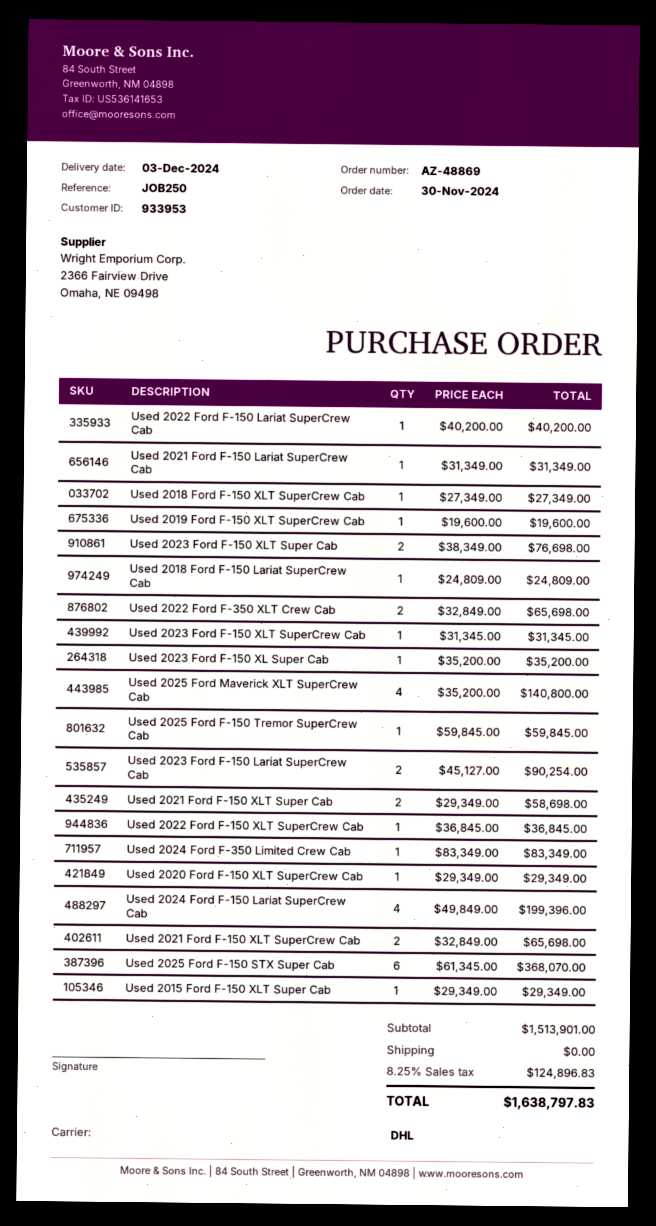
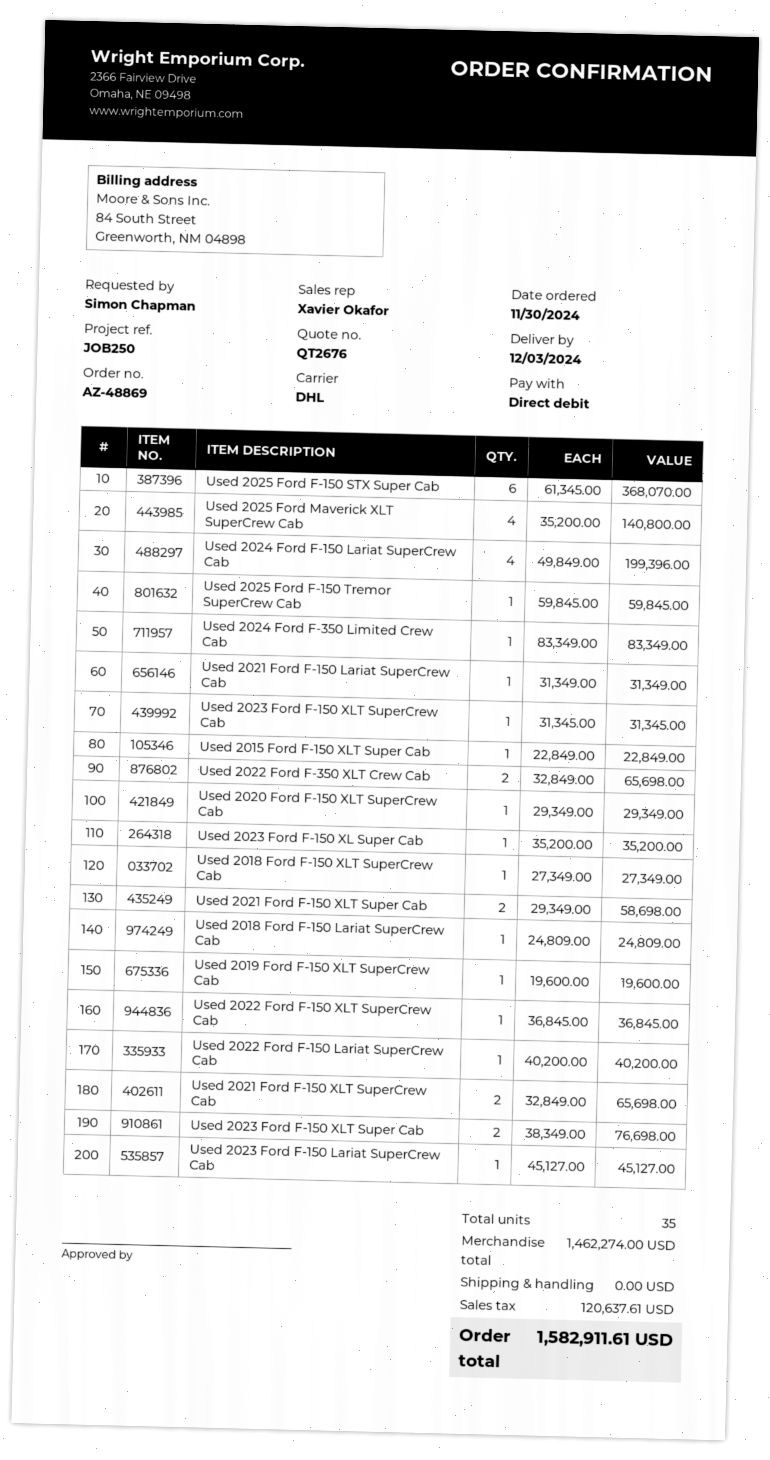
Used 2023 Ford F-150 Lariat SuperCrew Cab: 2 x 45127.00 = 90254.00 -> 1 x 45127.00 = 45127.00
Used 2015 Ford F-150 XLT Super Cab: 1 x 29349.00 = 29349.00 -> 1 x 22849.00 = 22849.00
subtotal: 1513901.00 -> 1462274.00
tax: 124896.83 -> 120637.61
total: 1638797.83 -> 1582911.61

